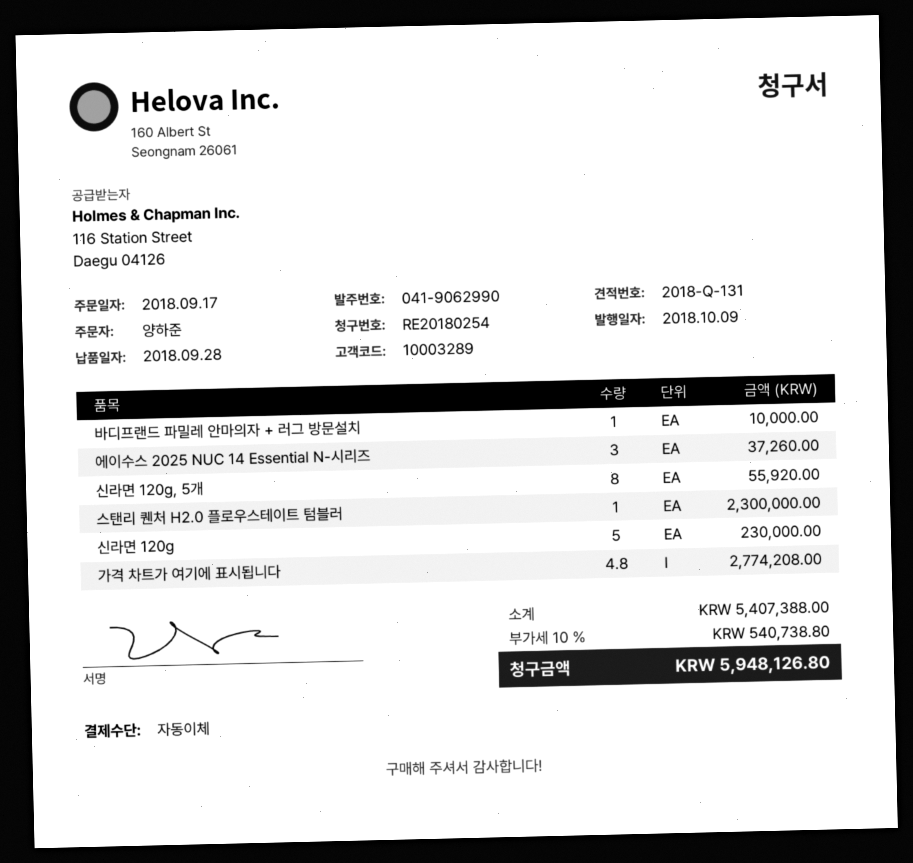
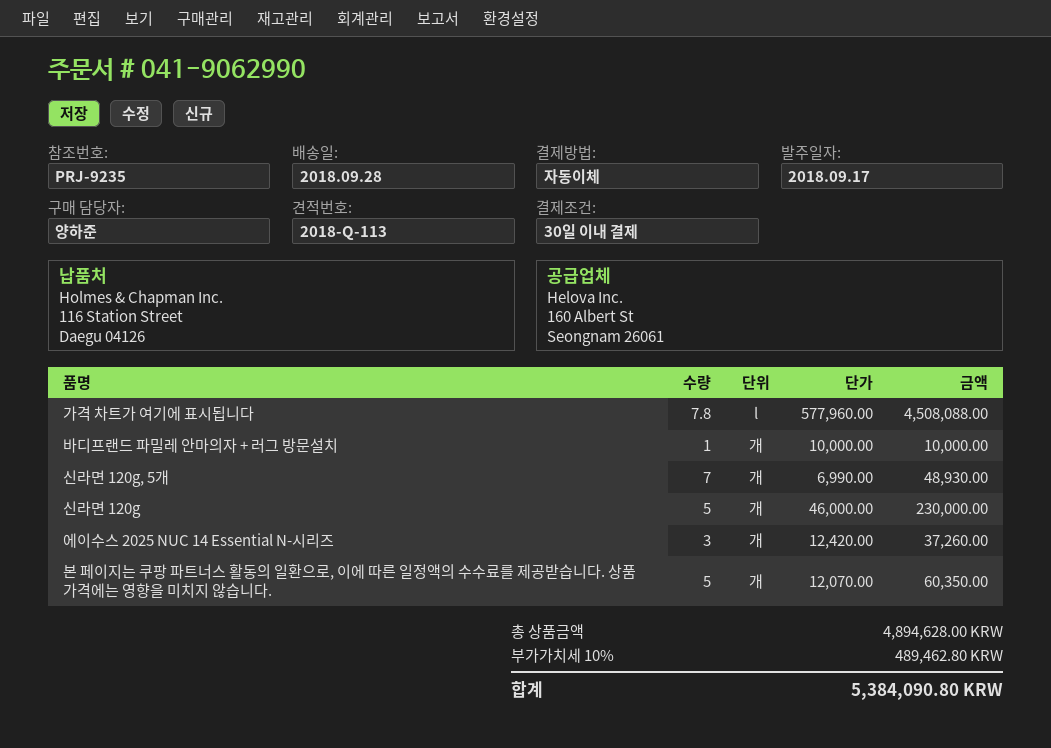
quote number: 2018-Q-131 -> 2018-Q-113
신라면 120g, 5개: 8 for 55920.00 -> 7 for 48930.00
스탠리 퀜처 H2.0 플로우스테이트 텀블러: 1 for 2300000.00 -> none
가격 차트가 여기에 표시됩니다: 4.8 for 2774208.00 -> 7.8 for 4508088.00
본 페이지는 쿠팡 파트너스 활동의 일환으로, 이에 따른 일정액의 수수료를 제공받습니다. 상품 가격에는 영향을 미치지 않습니다.: none -> 5 for 60350.00
subtotal: 5407388.00 -> 4894628.00
tax: 10% = 540738.80 -> 10% = 489462.80
total: 5948126.80 -> 5384090.80

